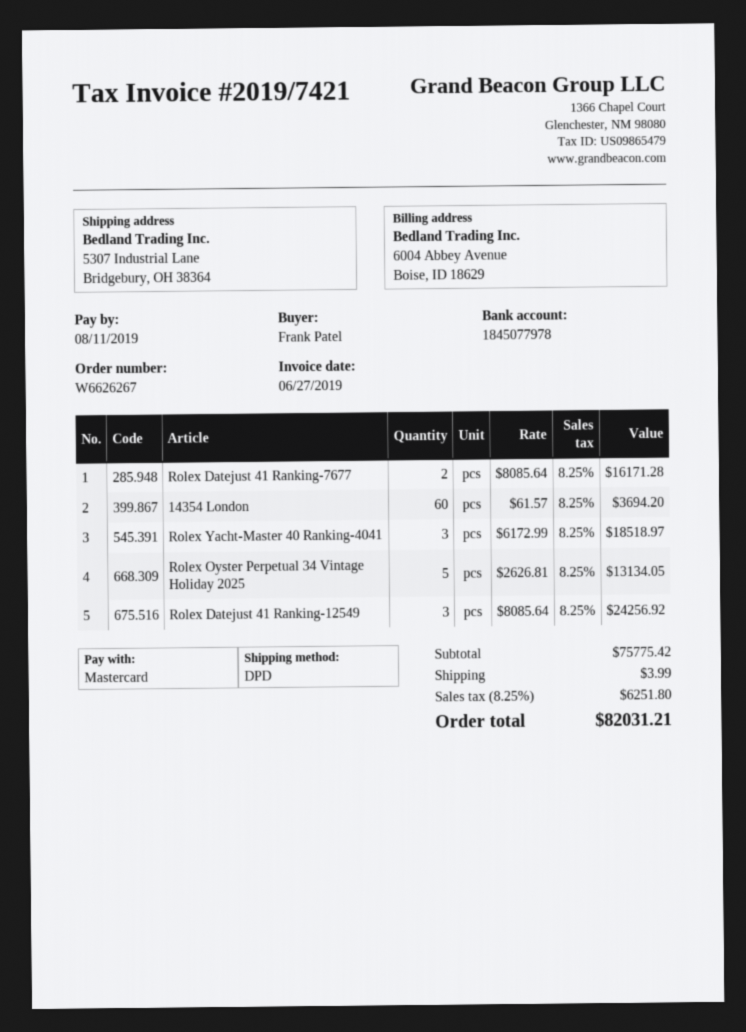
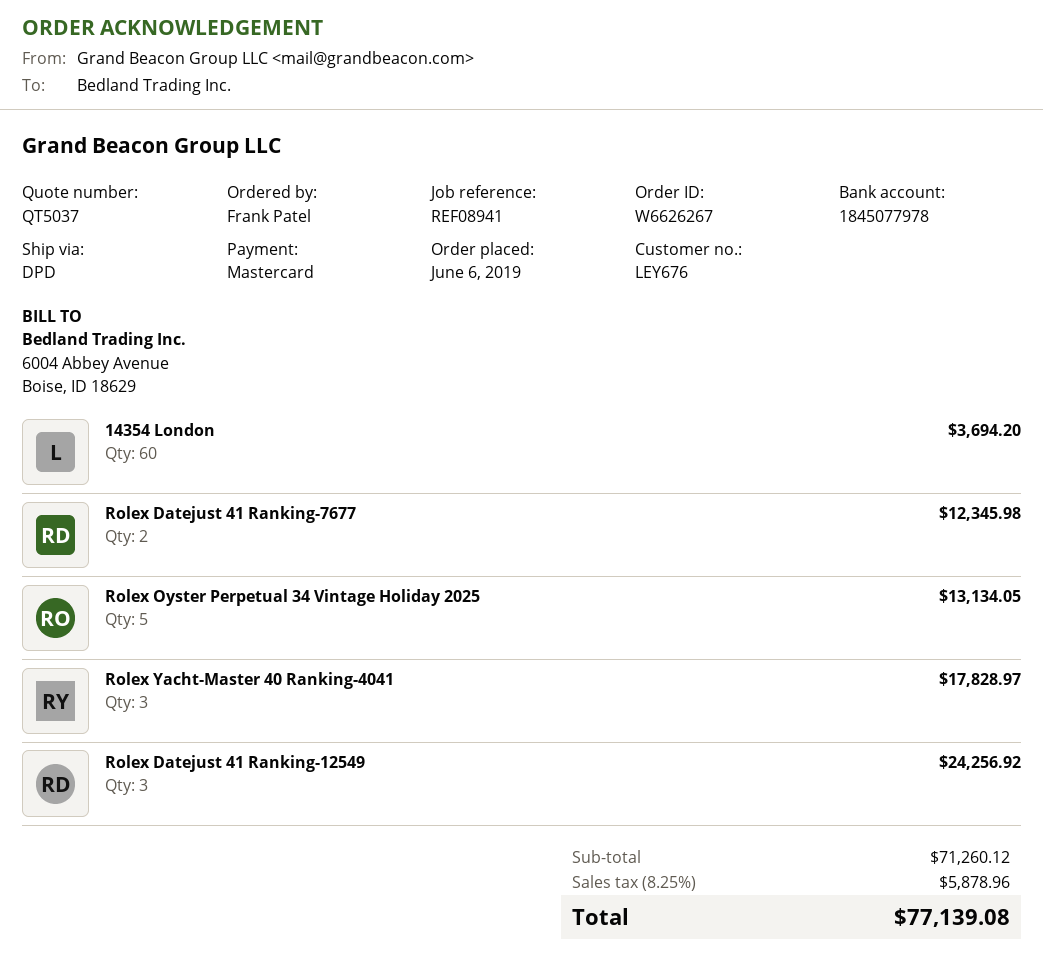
Rolex Datejust 41 Ranking-7677: 2 for 16171.28 -> 2 for 12345.98
Rolex Yacht-Master 40 Ranking-4041: 3 for 18518.97 -> 3 for 17828.97
subtotal: 75775.42 -> 71260.12
shipping: 3.99 -> none
tax: 8.25% = 6251.80 -> 8.25% = 5878.96
total: 82031.21 -> 77139.08

